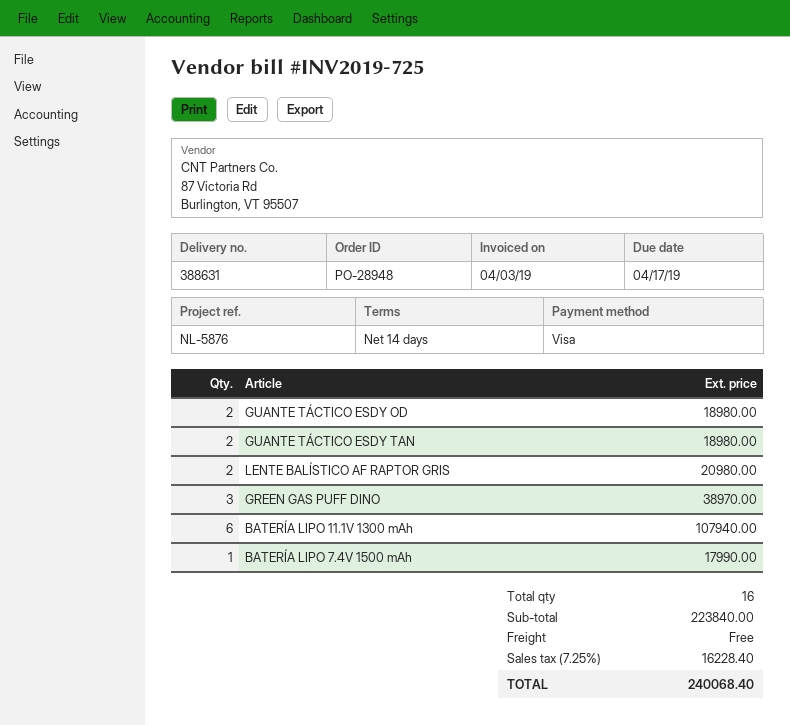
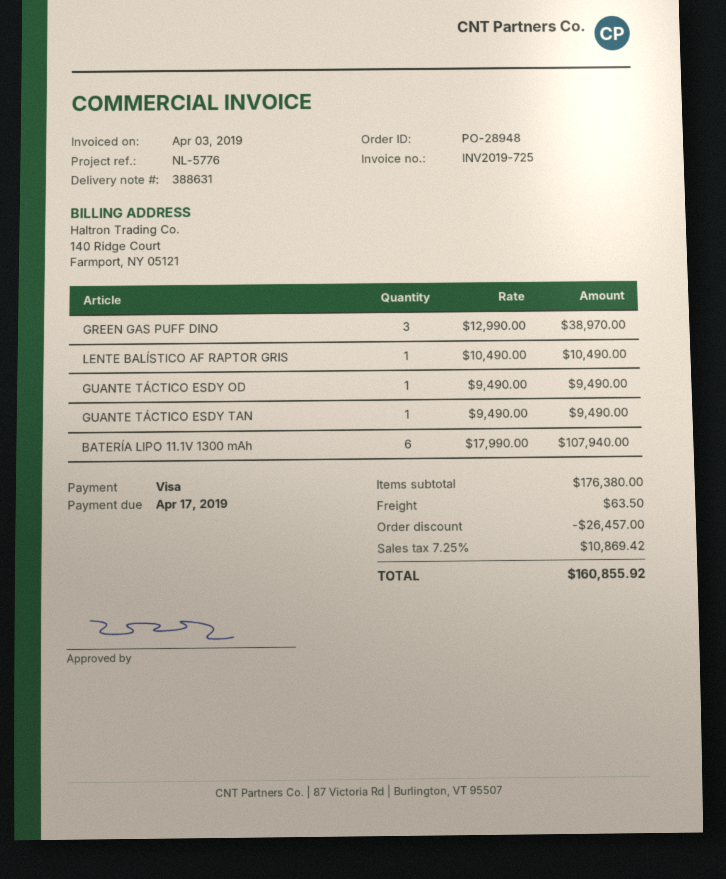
reference: NL-5876 -> NL-5776
GUANTE TÁCTICO ESDY OD: 2 for 18980.00 -> 1 for 9490.00
GUANTE TÁCTICO ESDY TAN: 2 for 18980.00 -> 1 for 9490.00
LENTE BALÍSTICO AF RAPTOR GRIS: 2 for 20980.00 -> 1 for 10490.00
BATERÍA LIPO 7.4V 1500 mAh: 1 for 17990.00 -> none
subtotal: 223840.00 -> 176380.00
discount: none -> 26457.00
shipping: 0.00 -> 63.50
tax: 7.25% = 16228.40 -> 7.25% = 10869.42
total: 240068.40 -> 160855.92

